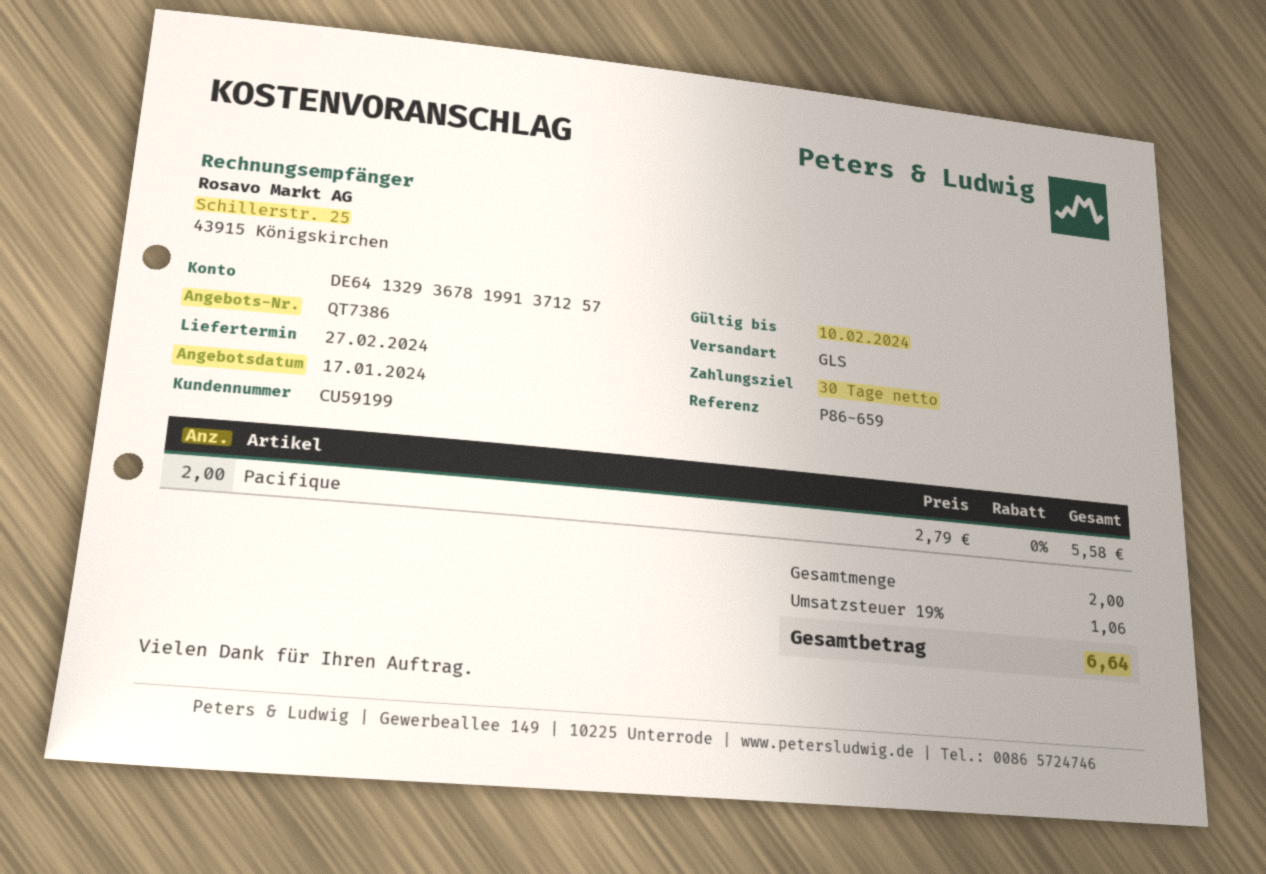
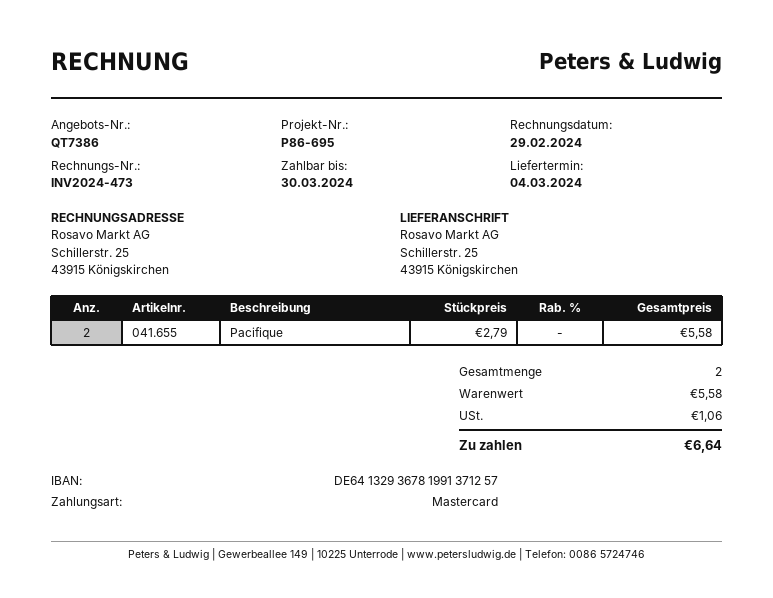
delivery date: 2024-02-27 -> 2024-03-04
reference: P86-659 -> P86-695

